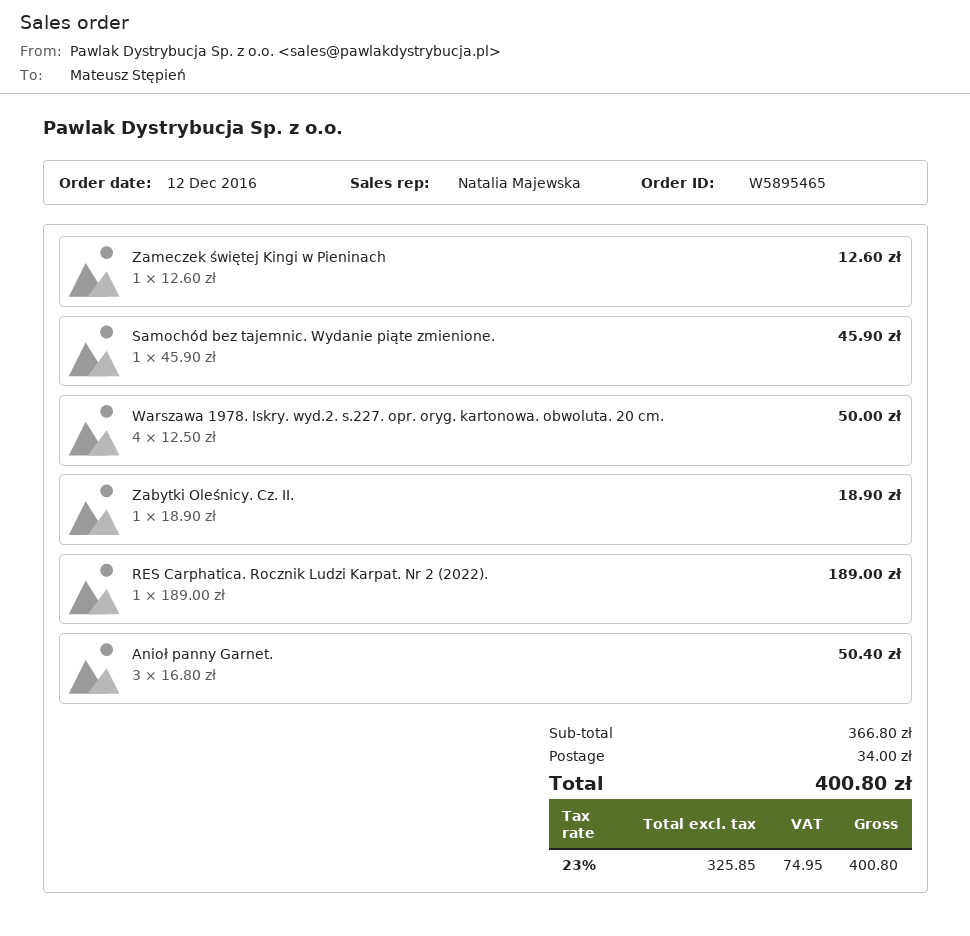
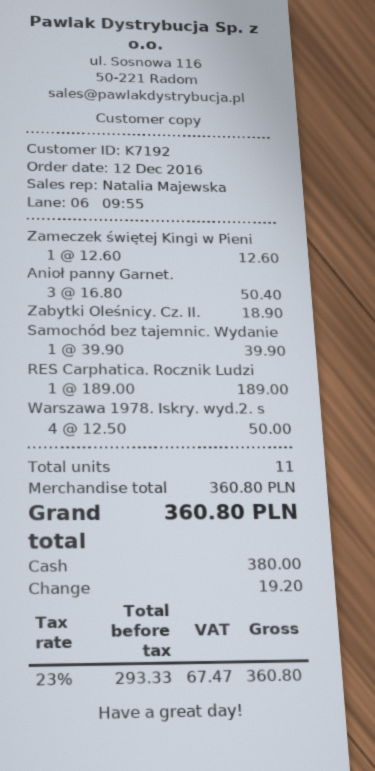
Samochód bez tajemnic. Wydanie piąte zmienione.: 1 x 45.90 = 45.90 -> 1 x 39.90 = 39.90
subtotal: 366.80 -> 360.80
shipping: 34.00 -> none
net: 325.85 -> 293.33
tax: 23% = 74.95 -> 23% = 67.47
total: 400.80 -> 360.80

